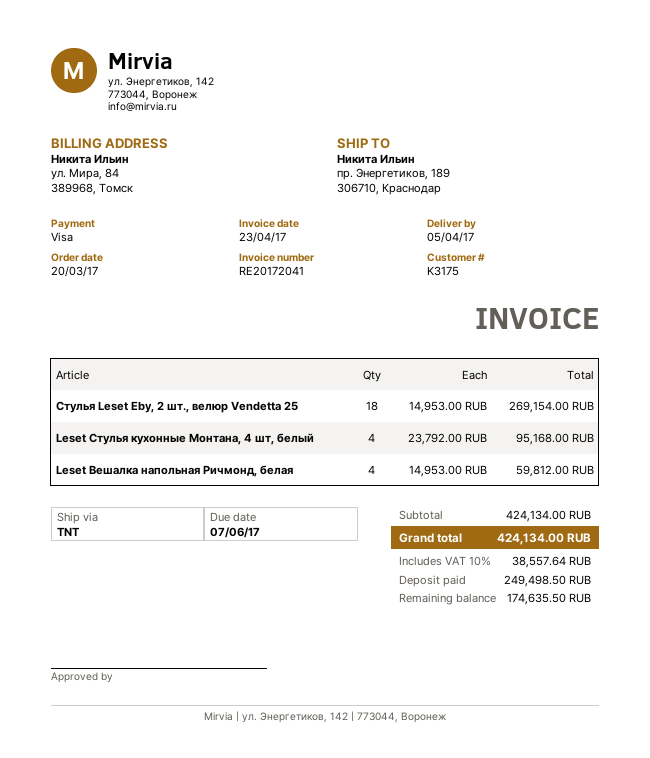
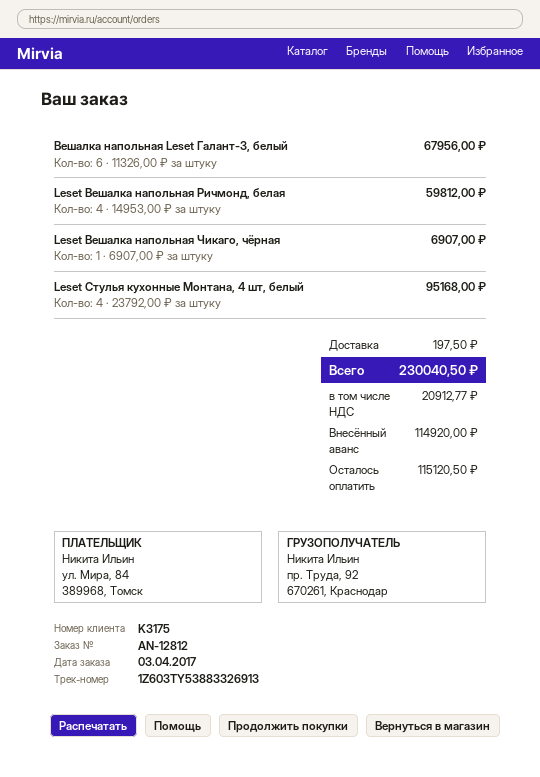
order date: 2017-03-20 -> 2017-04-03
ship to: пр. Энергетиков, 189, 306710, Краснодар -> пр. Труда, 92, 670261, Краснодар
Стулья Leset Eby, 2 шт., велюр Vendetta 25: 18 x 14953.00 = 269154.00 -> none
Вешалка напольная Leset Галант-3, белый: none -> 6 x 11326.00 = 67956.00
Leset Вешалка напольная Чикаго, чёрная: none -> 1 x 6907.00 = 6907.00
shipping: none -> 197.50
tax: 38557.64 -> 20912.77
total: 424134.00 -> 230040.50
deposit: 249498.50 -> 114920.00
balance: 174635.50 -> 115120.50

